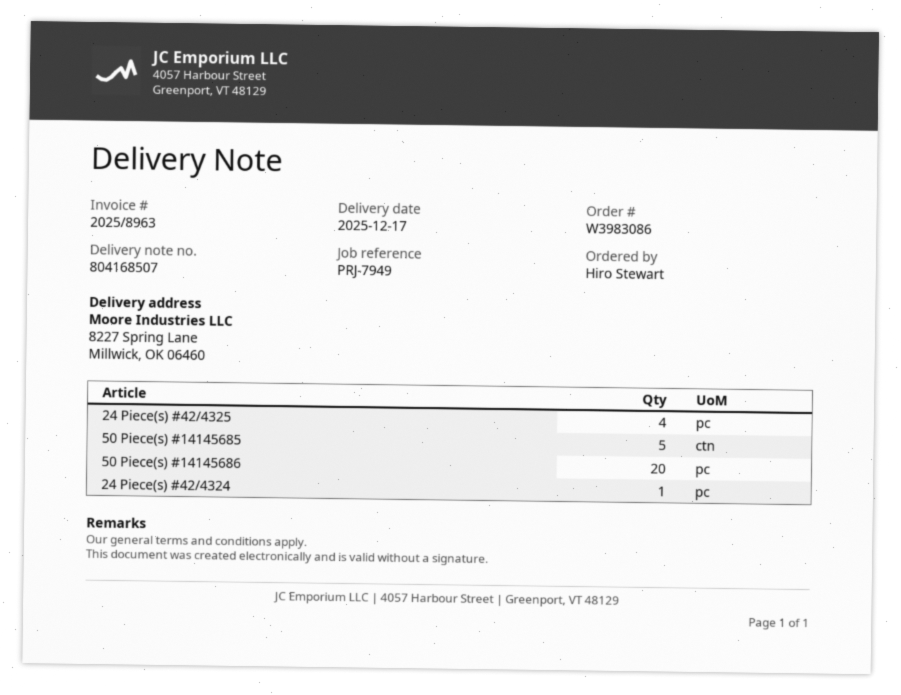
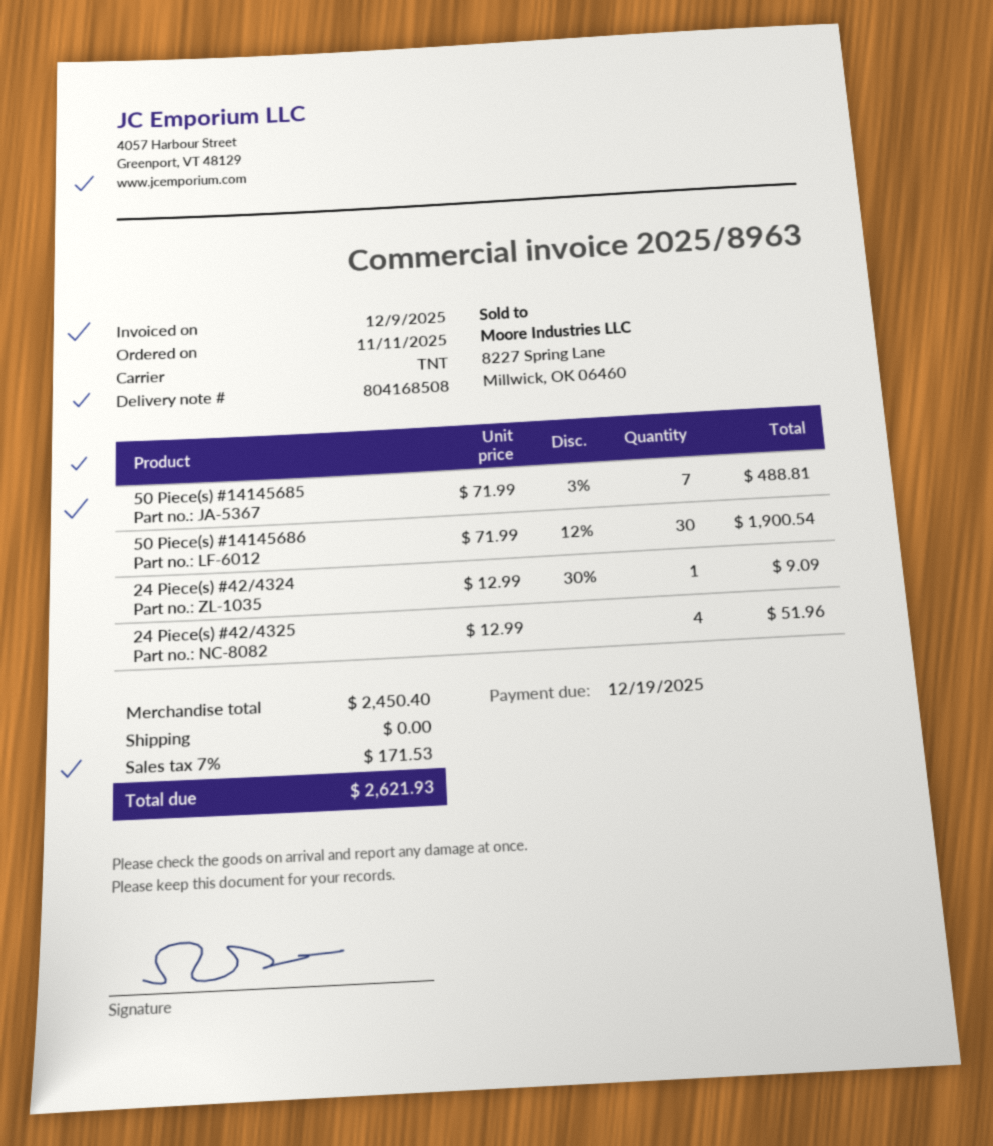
delivery note number: 804168507 -> 804168508
50 Piece(s) #14145685: 5 -> 7
50 Piece(s) #14145686: 20 -> 30

